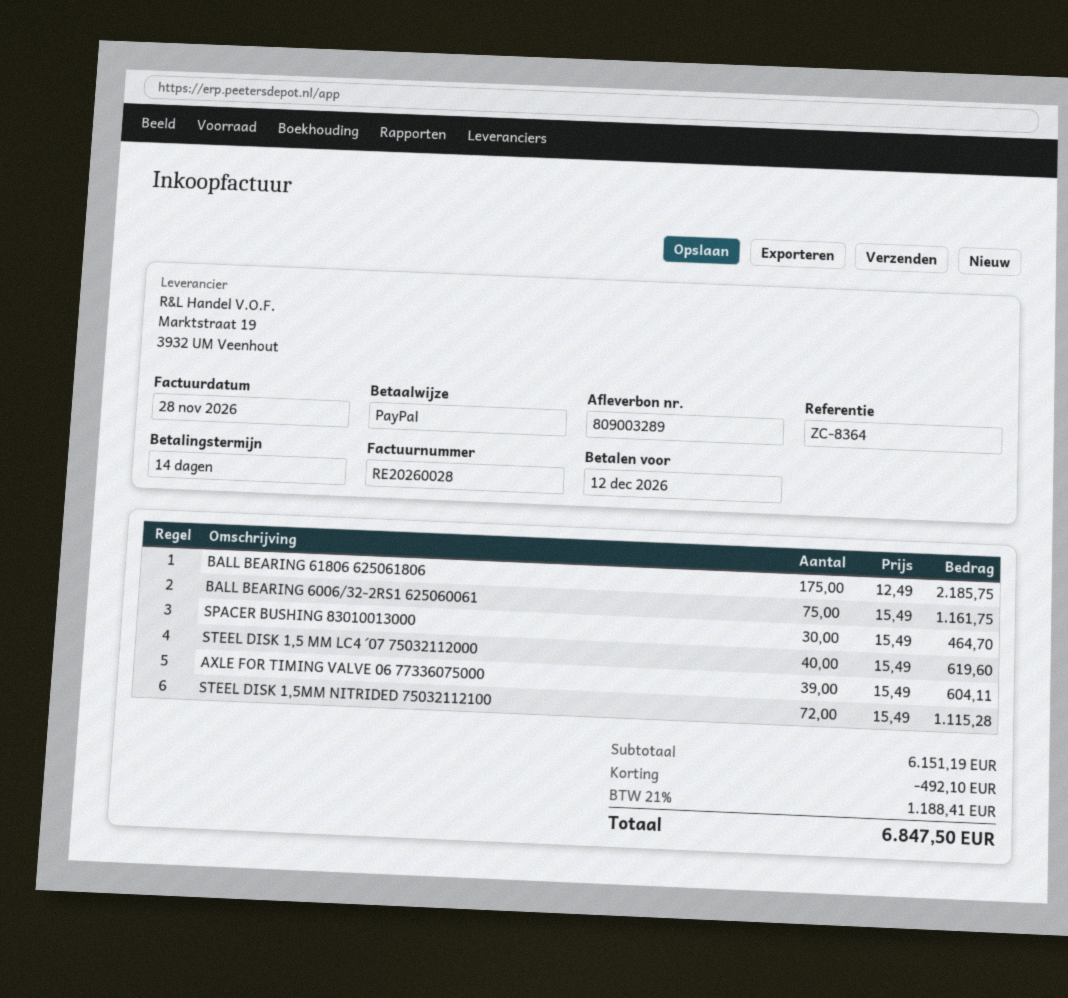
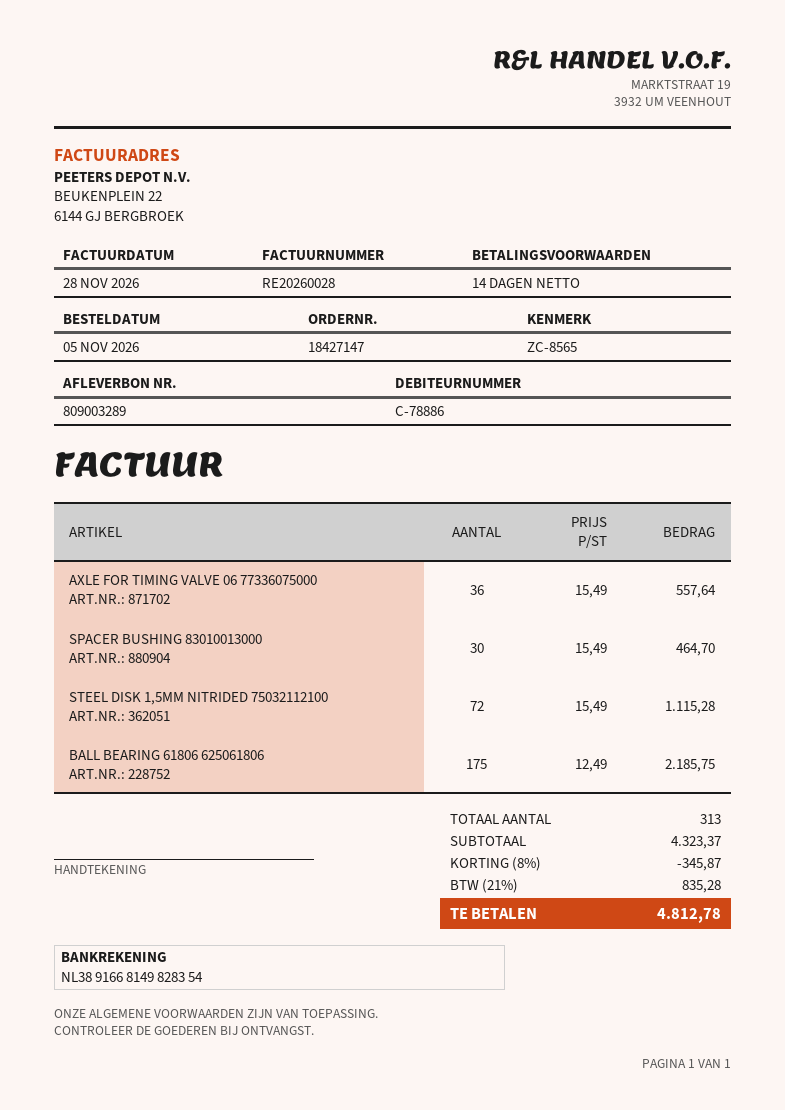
reference: ZC-8364 -> ZC-8565
BALL BEARING 6006/32-2RS1 625060061: 75 x 15.49 = 1161.75 -> none
STEEL DISK 1,5 MM LC4 ´07 75032112000: 40 x 15.49 = 619.60 -> none
AXLE FOR TIMING VALVE 06 77336075000: 39 x 15.49 = 604.11 -> 36 x 15.49 = 557.64
subtotal: 6151.19 -> 4323.37
discount: 492.10 -> 345.87
tax: 21% = 1188.41 -> 21% = 835.28
total: 6847.50 -> 4812.78

